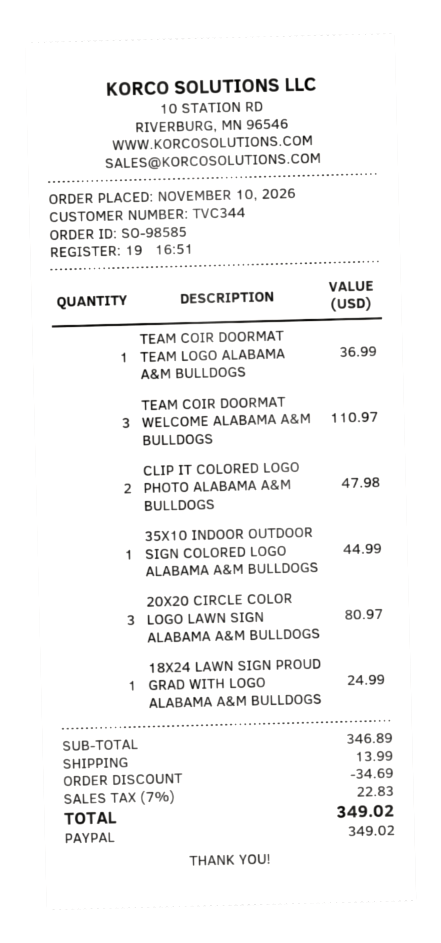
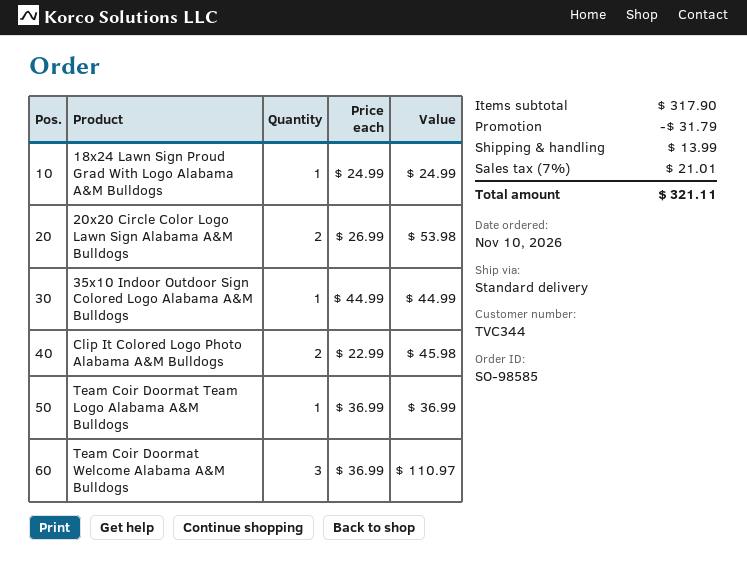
CLIP IT COLORED LOGO PHOTO ALABAMA A&M BULLDOGS: 2 for 47.98 -> 2 for 45.98
20X20 CIRCLE COLOR LOGO LAWN SIGN ALABAMA A&M BULLDOGS: 3 for 80.97 -> 2 for 53.98
subtotal: 346.89 -> 317.90
discount: 34.69 -> 31.79
tax: 7% = 22.83 -> 7% = 21.01
total: 349.02 -> 321.11

